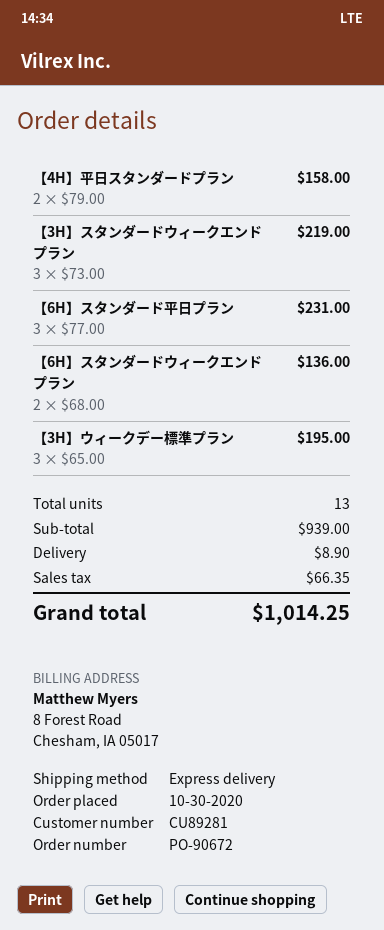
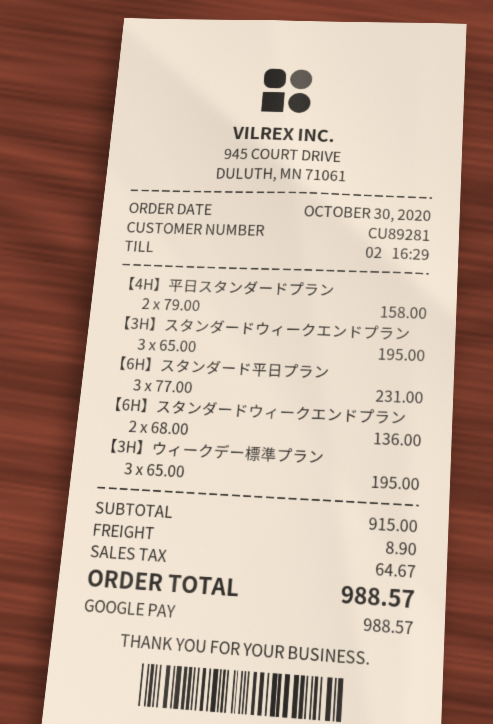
【3H】スタンダードウィークエンドプラン: 3 x 73.00 = 219.00 -> 3 x 65.00 = 195.00
subtotal: 939.00 -> 915.00
tax: 66.35 -> 64.67
total: 1014.25 -> 988.57

